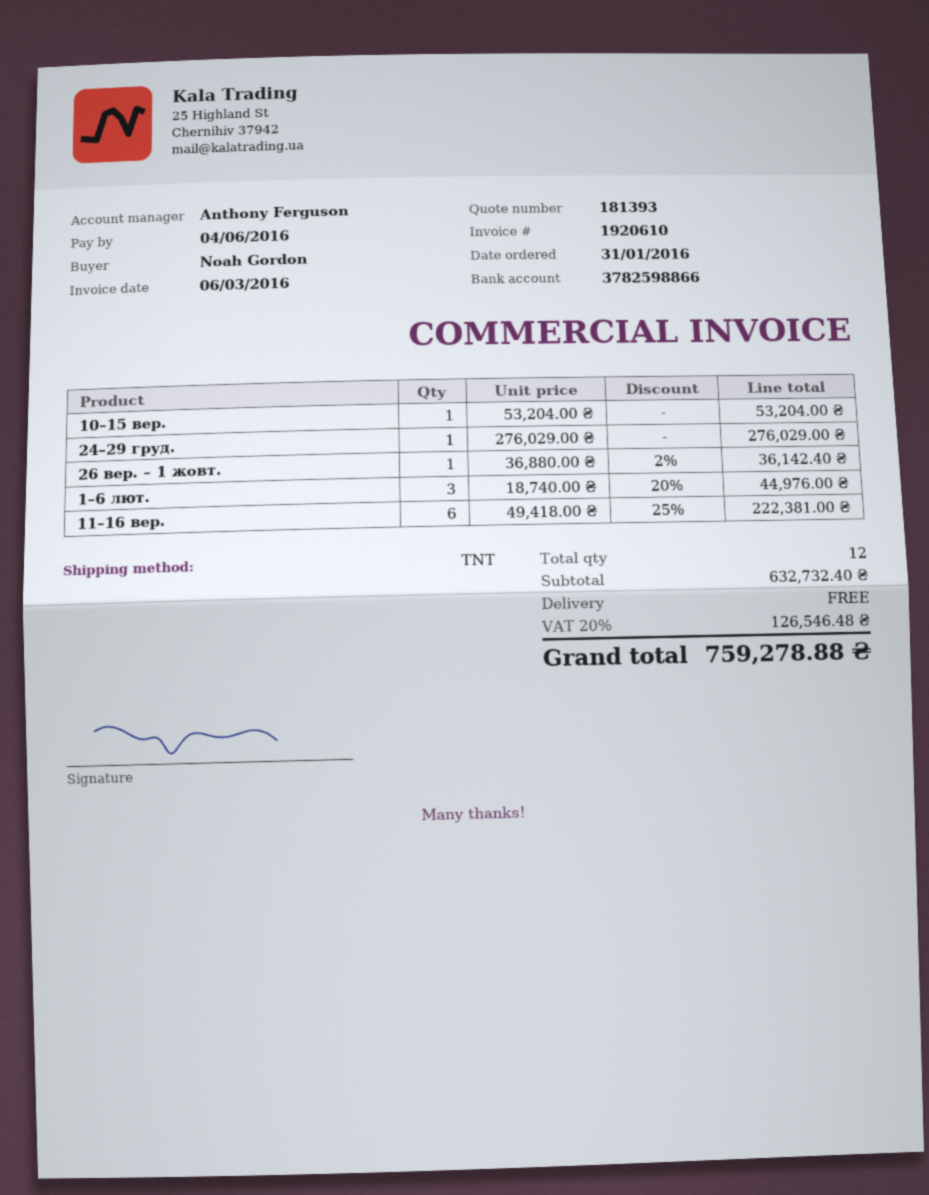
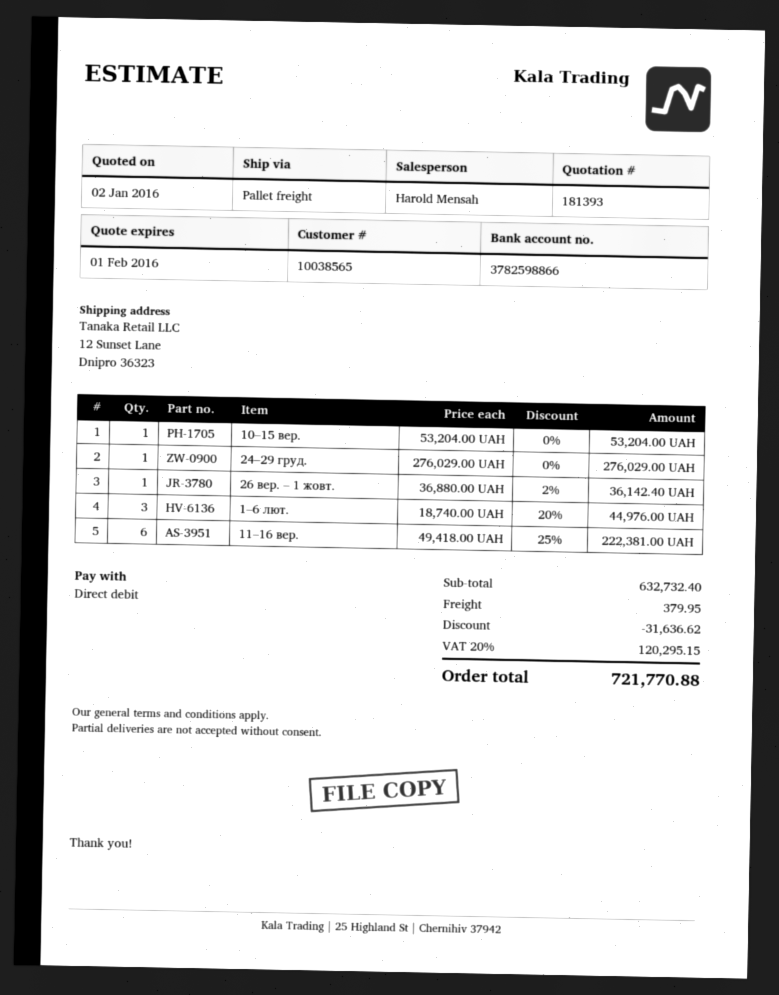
sales rep: Anthony Ferguson -> Harold Mensah
shipping method: TNT -> pallet freight
discount: none -> 31636.62
shipping: 0.00 -> 379.95
tax: 20% = 126546.48 -> 20% = 120295.15
total: 759278.88 -> 721770.88

